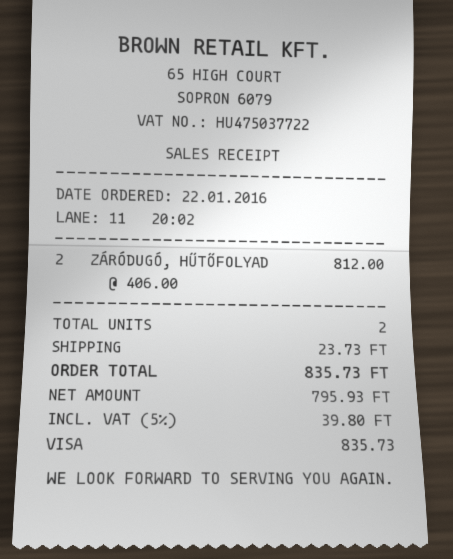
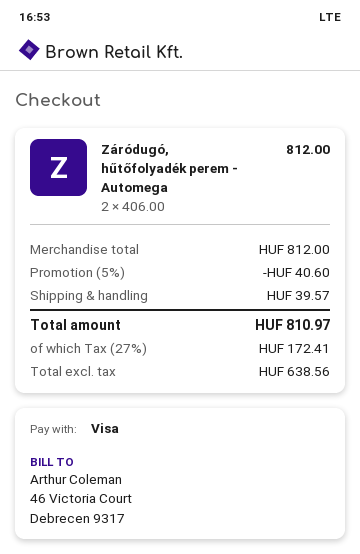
discount: none -> 5% = 40.60
shipping: 23.73 -> 39.57
net: 795.93 -> 638.56
tax: 5% = 39.80 -> 27% = 172.41
total: 835.73 -> 810.97

